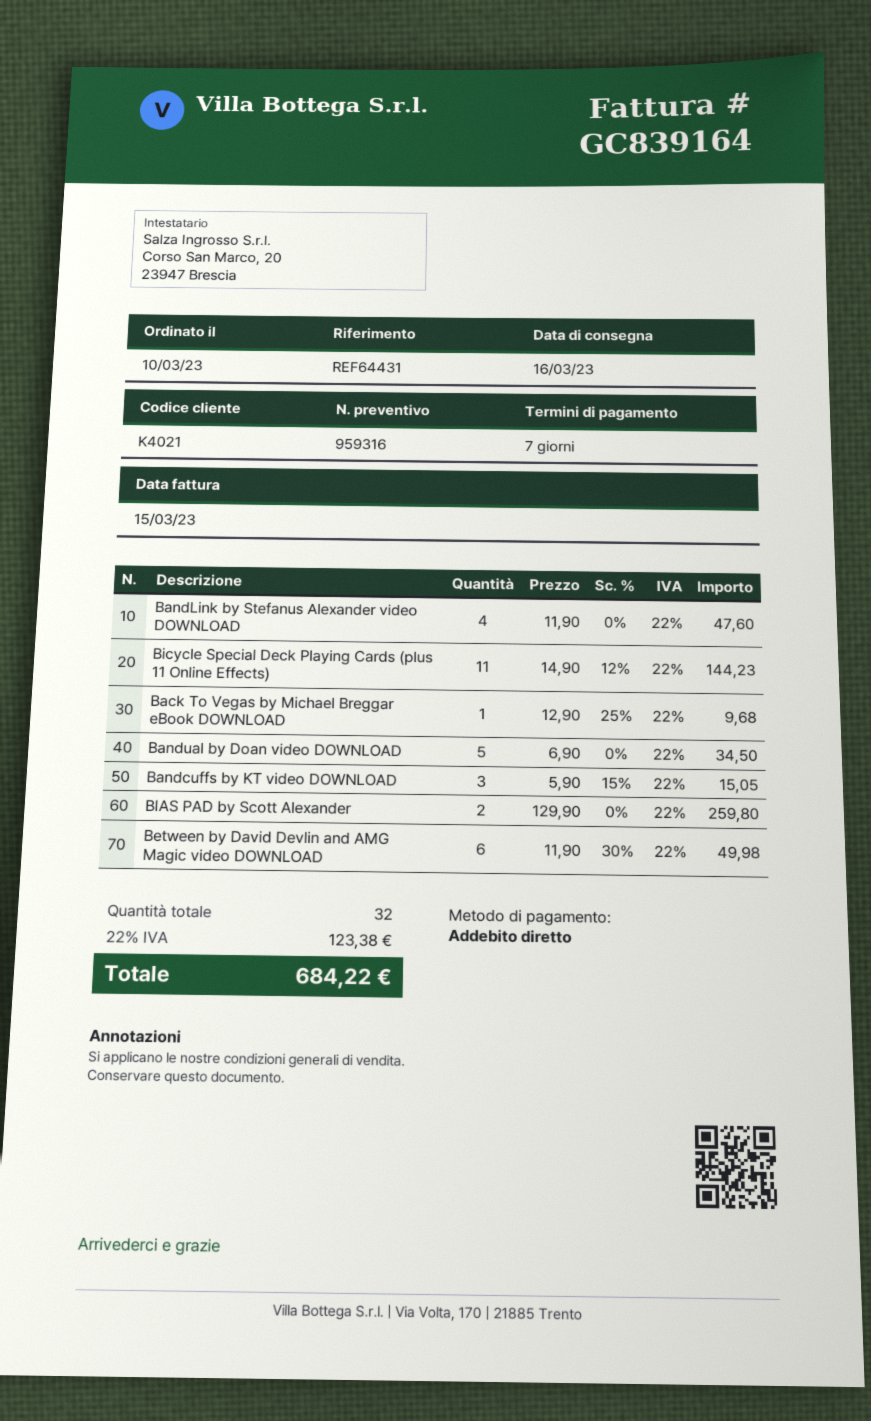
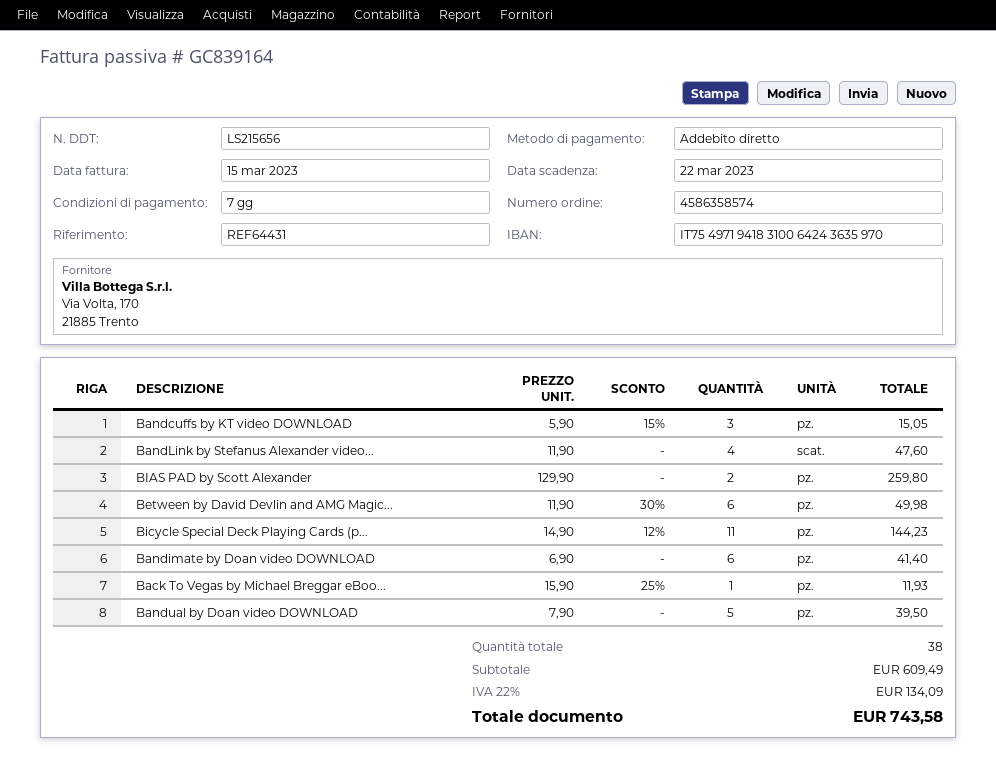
Back To Vegas by Michael Breggar eBook DOWNLOAD: 1 x 12.90 - 25% = 9.68 -> 1 x 15.90 - 25% = 11.93
Bandual by Doan video DOWNLOAD: 5 x 6.90 = 34.50 -> 5 x 7.90 = 39.50
Bandimate by Doan video DOWNLOAD: none -> 6 x 6.90 = 41.40
total quantity: 32 -> 38
tax: 22% = 123.38 -> 22% = 134.09
total: 684.22 -> 743.58

